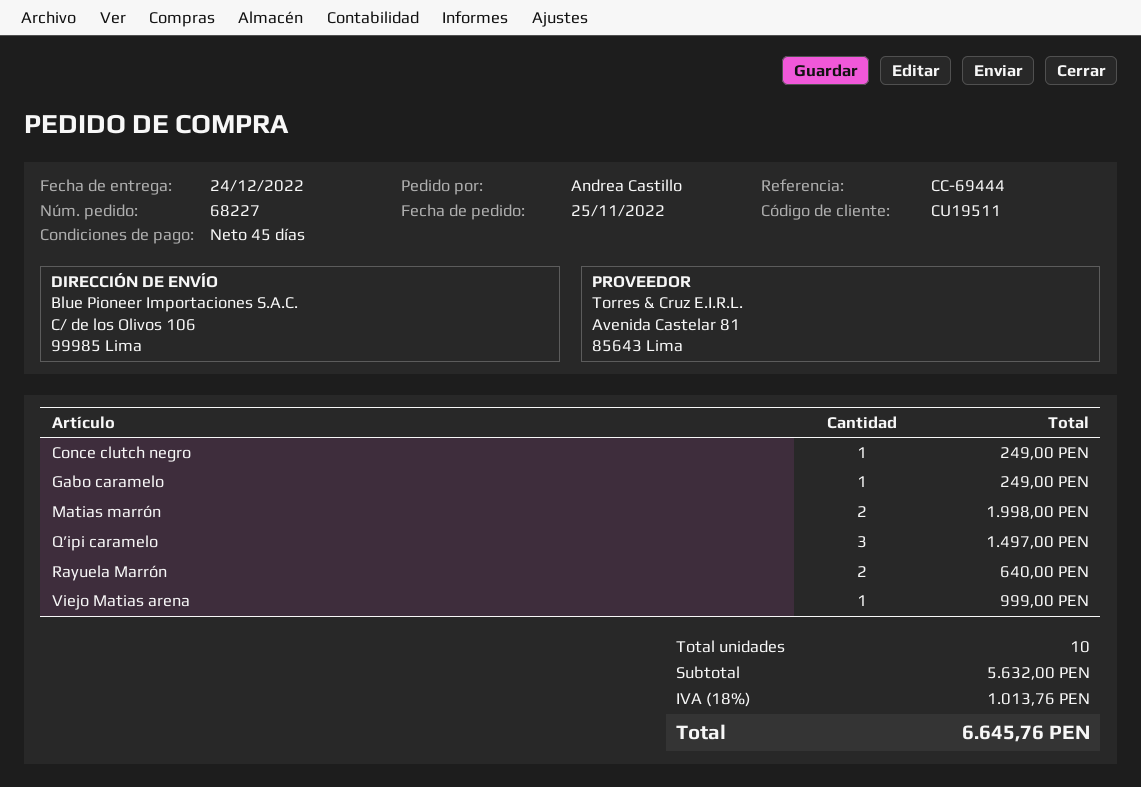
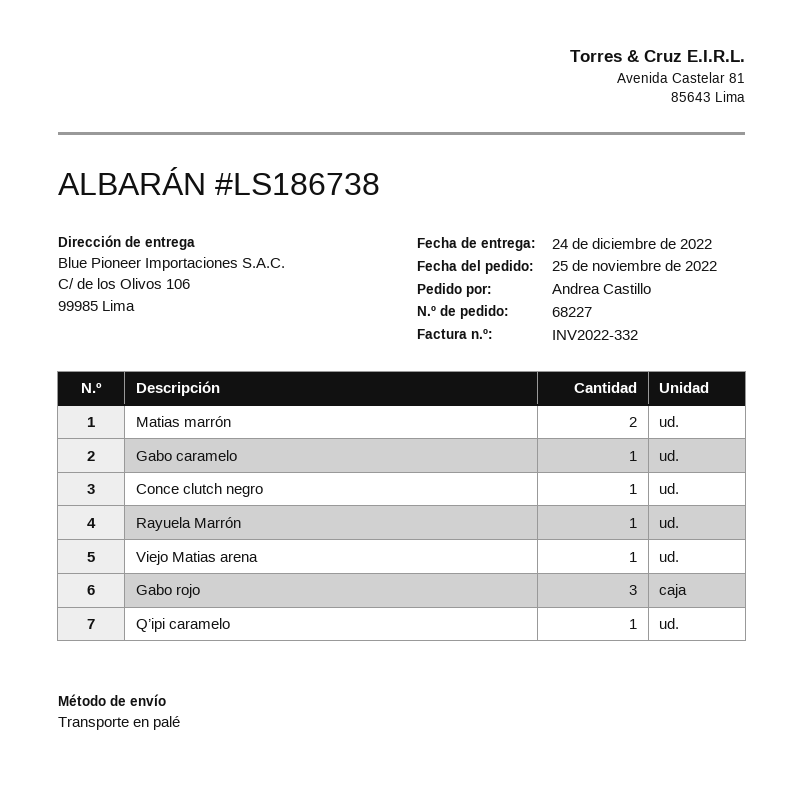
Q’ipi caramelo: 3 -> 1
Rayuela Marrón: 2 -> 1
Gabo rojo: none -> 3

